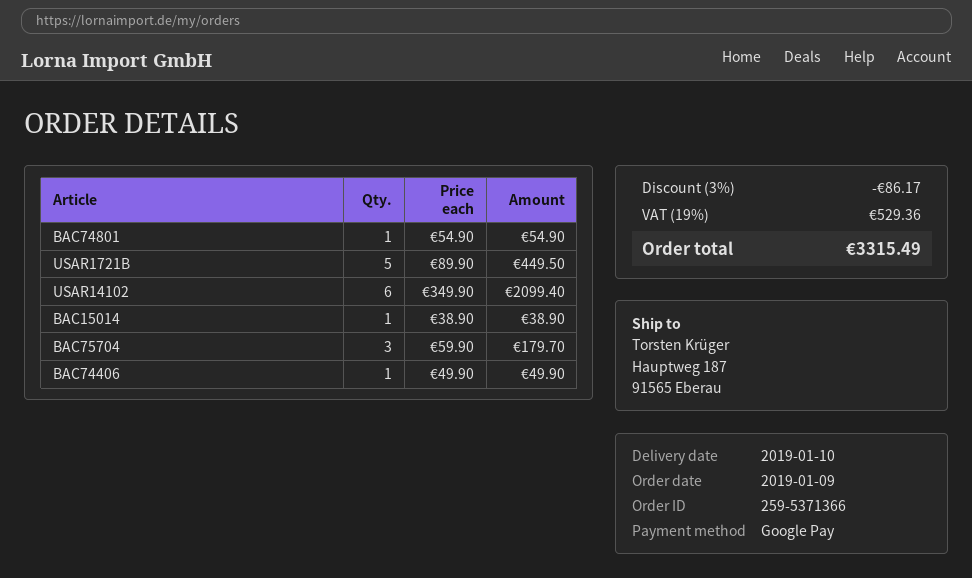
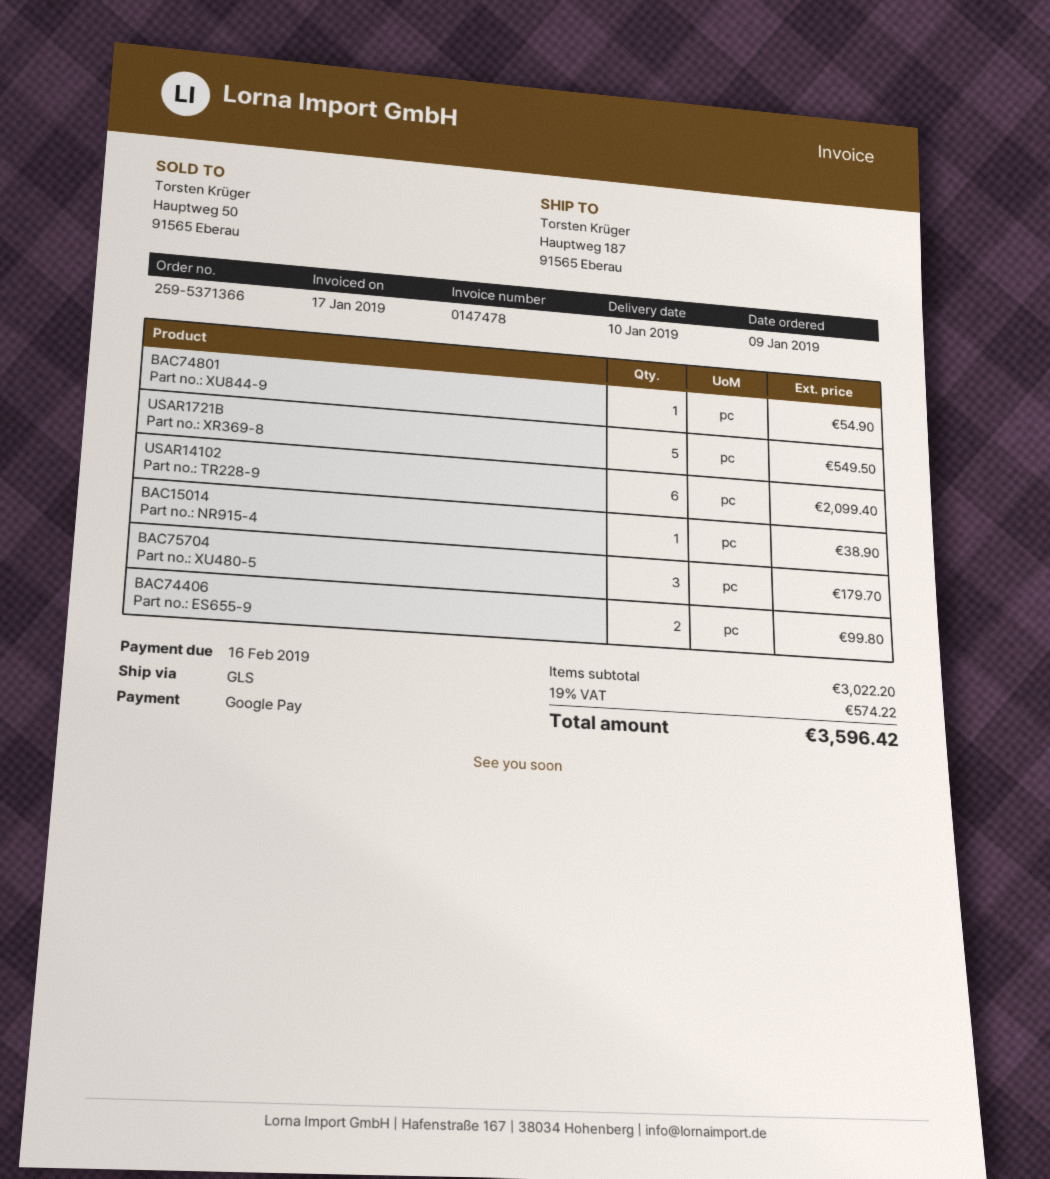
USAR1721B: 5 for 449.50 -> 5 for 549.50
BAC74406: 1 for 49.90 -> 2 for 99.80
discount: 3% = 86.17 -> none
tax: 19% = 529.36 -> 19% = 574.22
total: 3315.49 -> 3596.42

